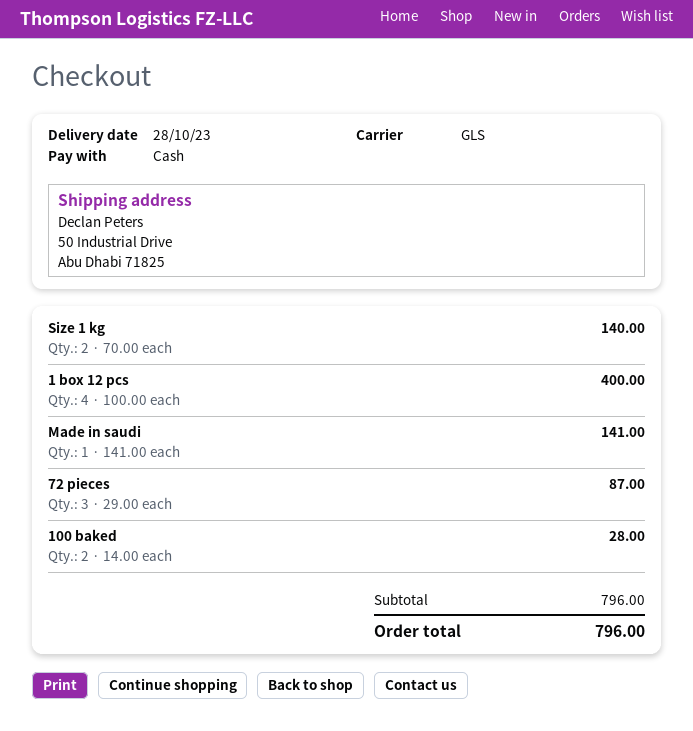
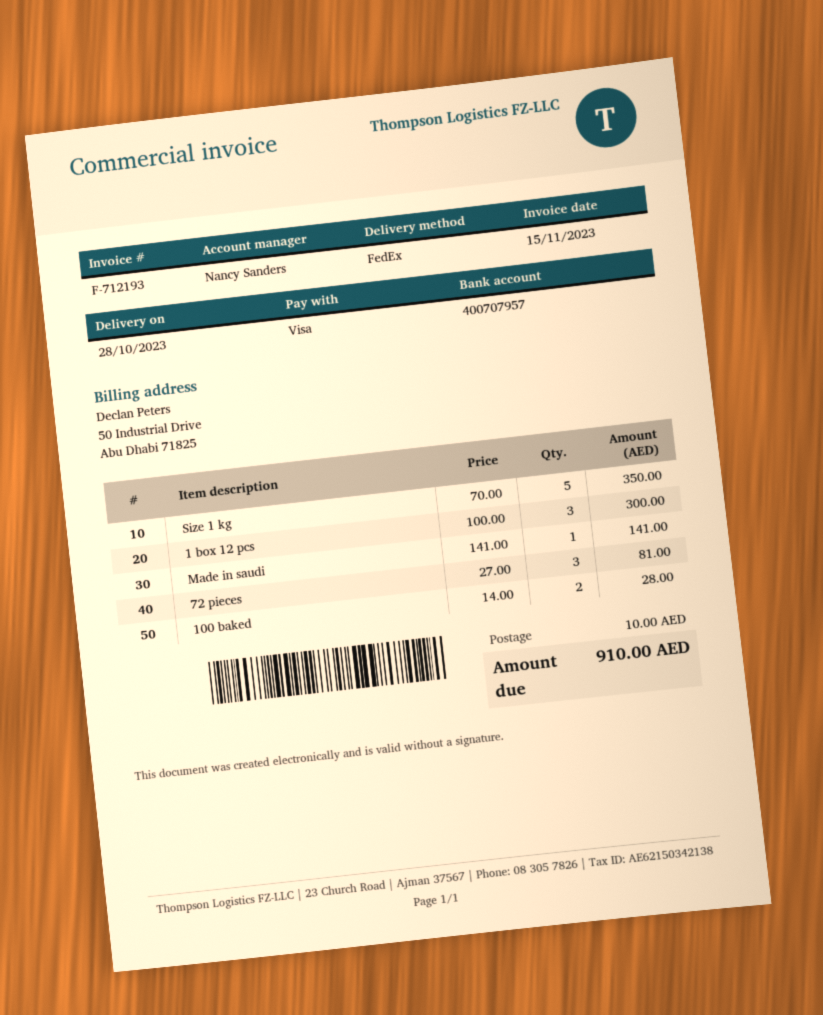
payment method: cash -> Visa
shipping method: GLS -> FedEx
Size 1 kg: 2 x 70.00 = 140.00 -> 5 x 70.00 = 350.00
1 box 12 pcs: 4 x 100.00 = 400.00 -> 3 x 100.00 = 300.00
72 pieces: 3 x 29.00 = 87.00 -> 3 x 27.00 = 81.00
shipping: none -> 10.00
total: 796.00 -> 910.00

